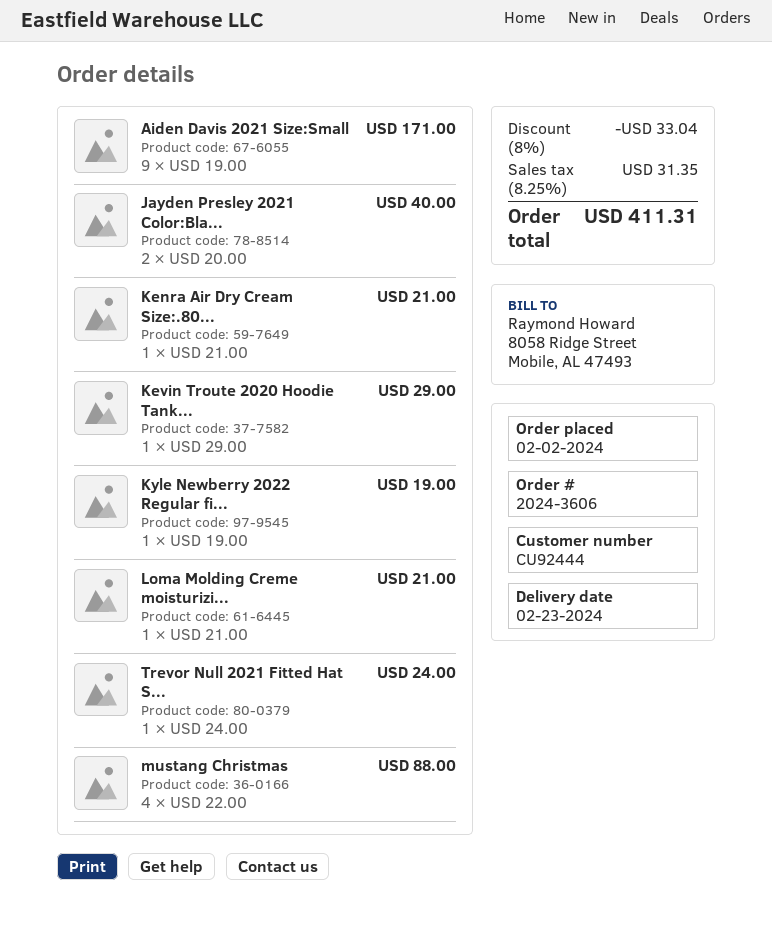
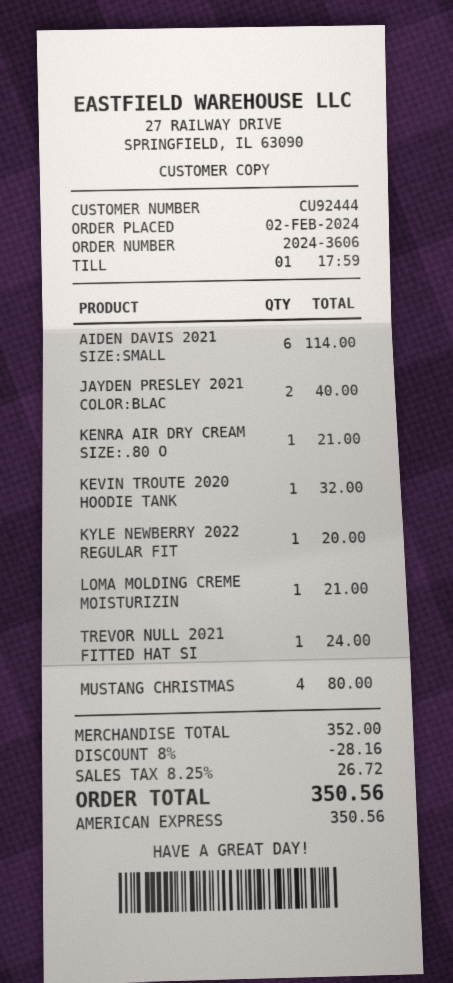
Aiden Davis 2021 Size:Small: 9 for 171.00 -> 6 for 114.00
Kevin Troute 2020 Hoodie Tank...: 1 for 29.00 -> 1 for 32.00
Kyle Newberry 2022 Regular fi...: 1 for 19.00 -> 1 for 20.00
mustang Christmas: 4 for 88.00 -> 4 for 80.00
discount: 8% = 33.04 -> 8% = 28.16
tax: 8.25% = 31.35 -> 8.25% = 26.72
total: 411.31 -> 350.56

